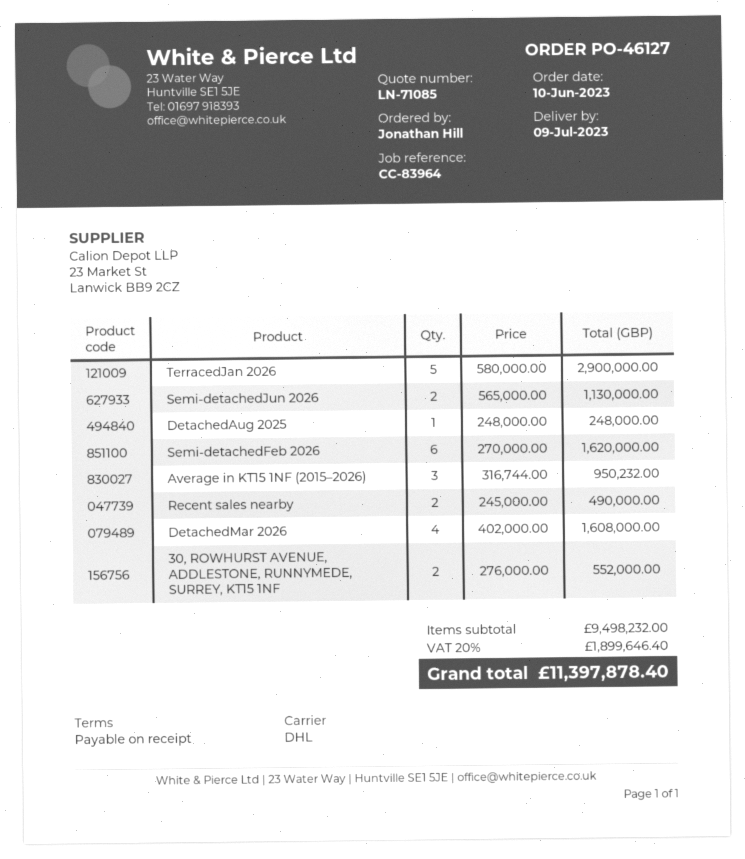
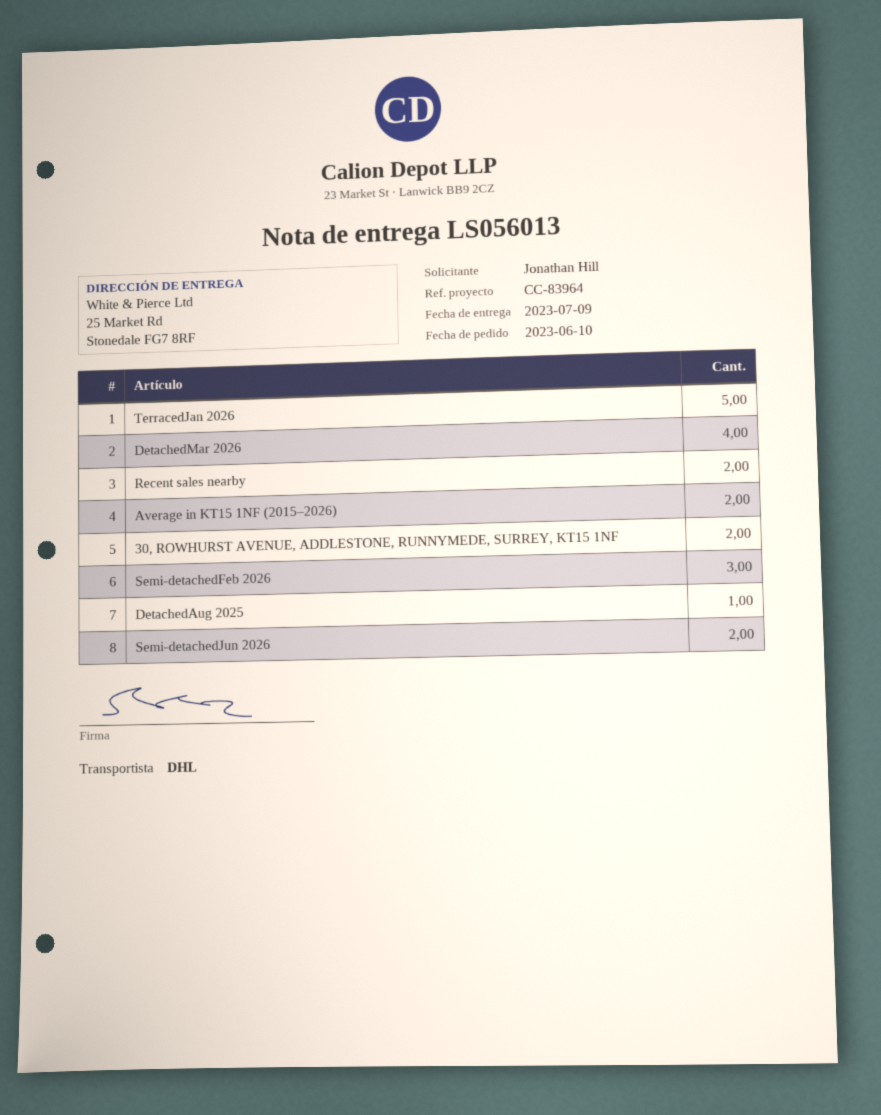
Semi-detachedFeb 2026: 6 -> 3
Average in KT15 1NF (2015–2026): 3 -> 2

